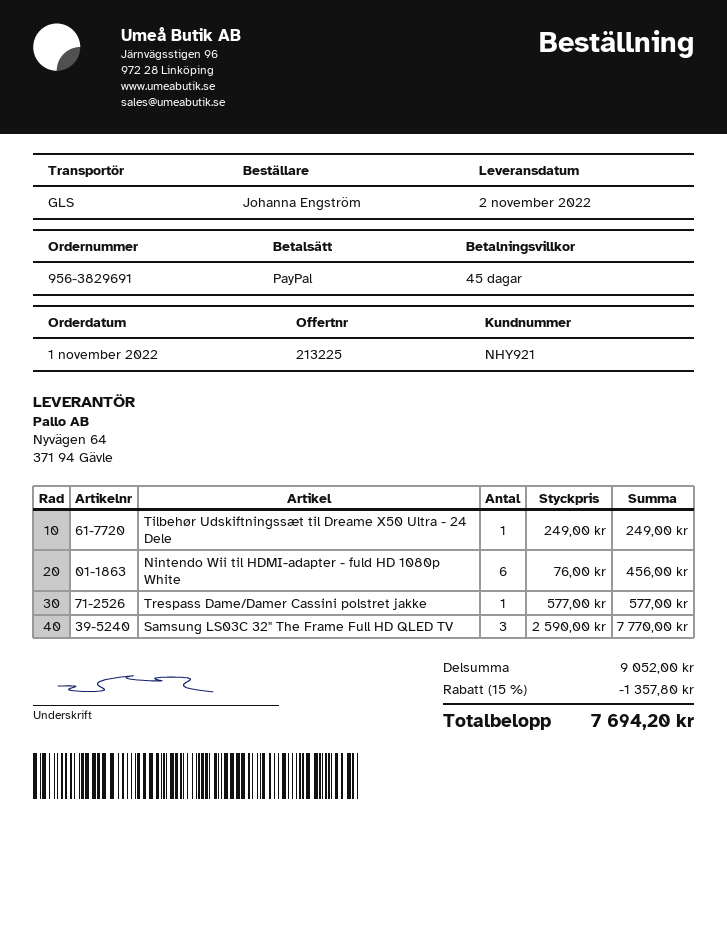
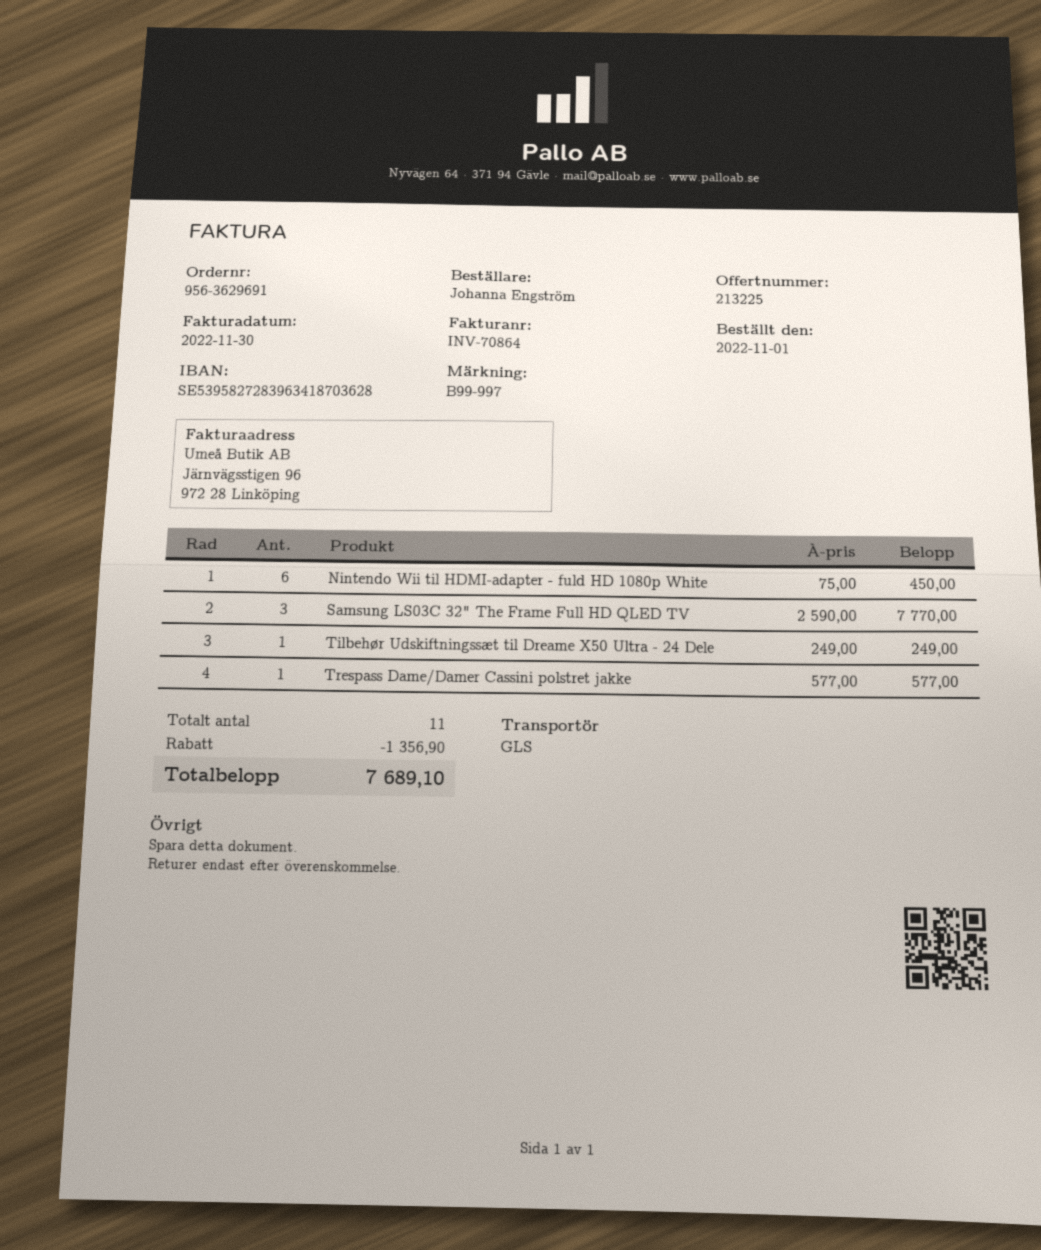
order number: 956-3829691 -> 956-3629691
Nintendo Wii til HDMI-adapter - fuld HD 1080p White: 6 x 76.00 = 456.00 -> 6 x 75.00 = 450.00
discount: 1357.80 -> 1356.90
total: 7694.20 -> 7689.10

